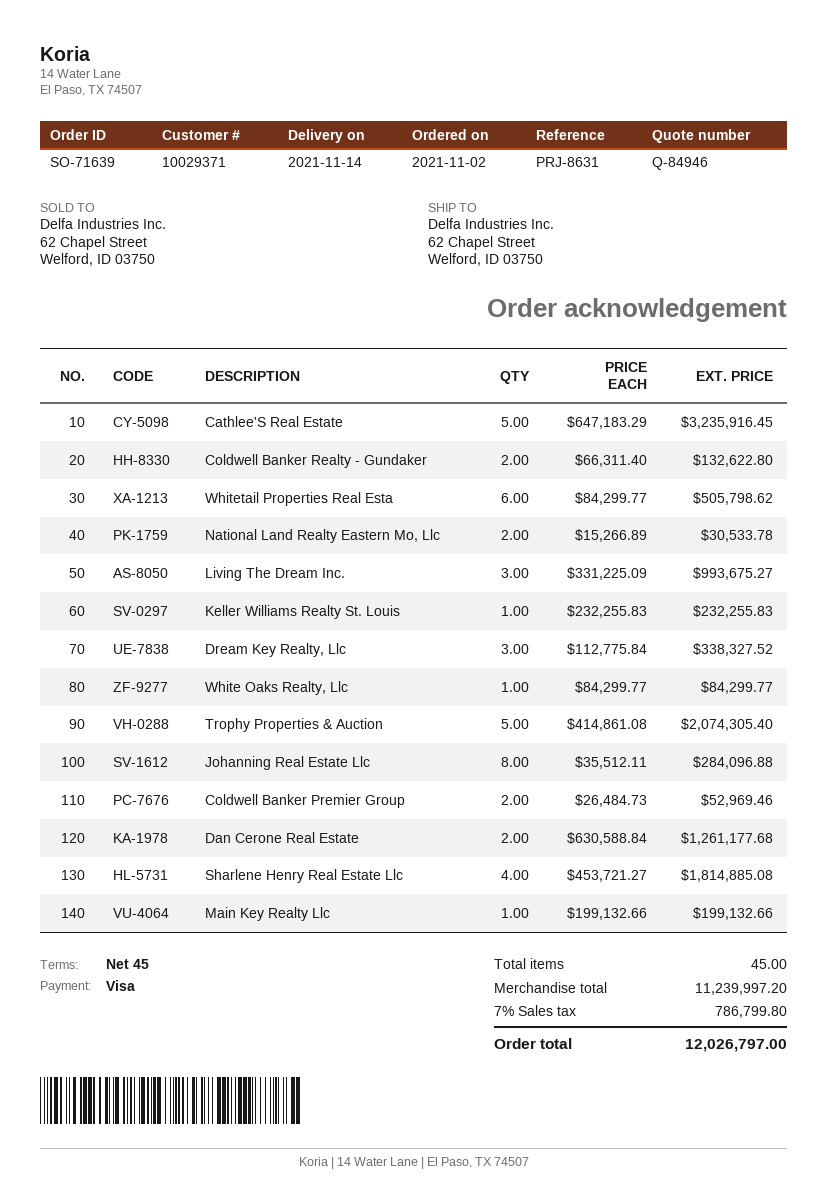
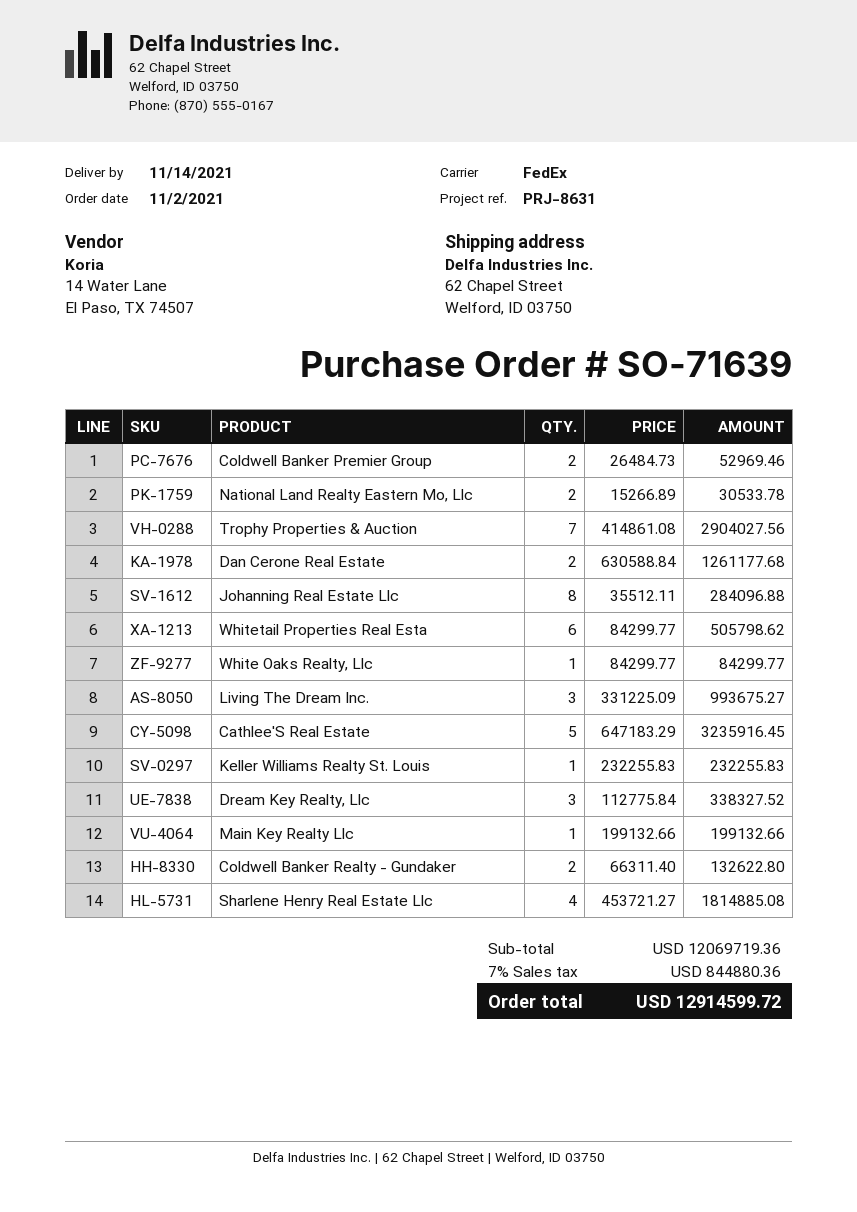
Trophy Properties & Auction: 5 x 414861.08 = 2074305.40 -> 7 x 414861.08 = 2904027.56
subtotal: 11239997.20 -> 12069719.36
tax: 7% = 786799.80 -> 7% = 844880.36
total: 12026797.00 -> 12914599.72

